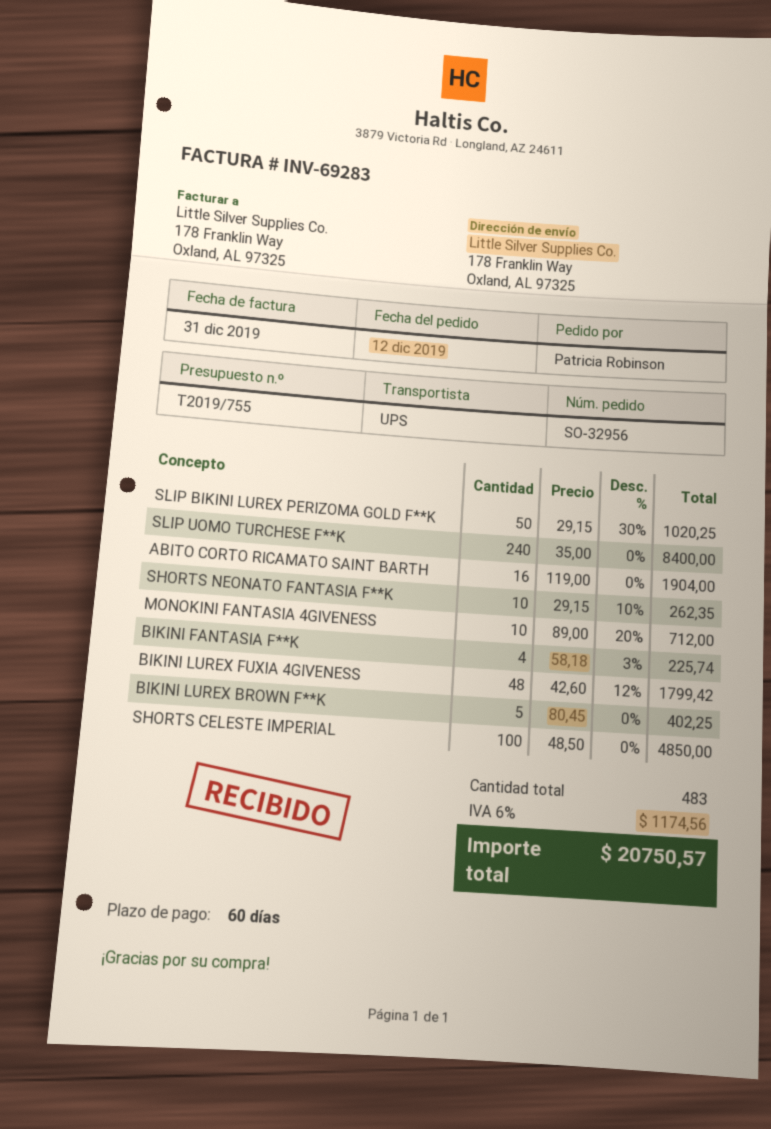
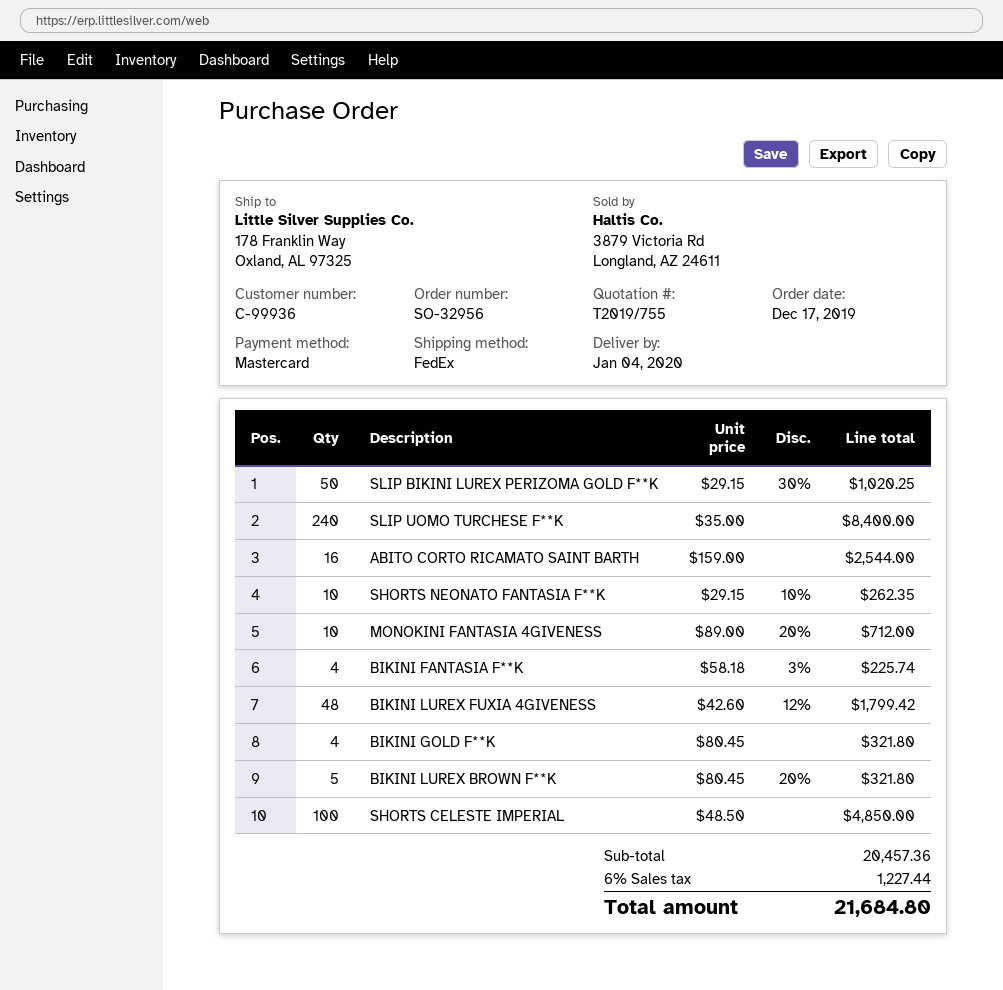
order date: 2019-12-12 -> 2019-12-17
shipping method: UPS -> FedEx
ABITO CORTO RICAMATO SAINT BARTH: 16 x 119.00 = 1904.00 -> 16 x 159.00 = 2544.00
BIKINI LUREX BROWN F**K: 5 x 80.45 = 402.25 -> 5 x 80.45 - 20% = 321.80
BIKINI GOLD F**K: none -> 4 x 80.45 = 321.80
tax: 6% = 1174.56 -> 6% = 1227.44
total: 20750.57 -> 21684.80

